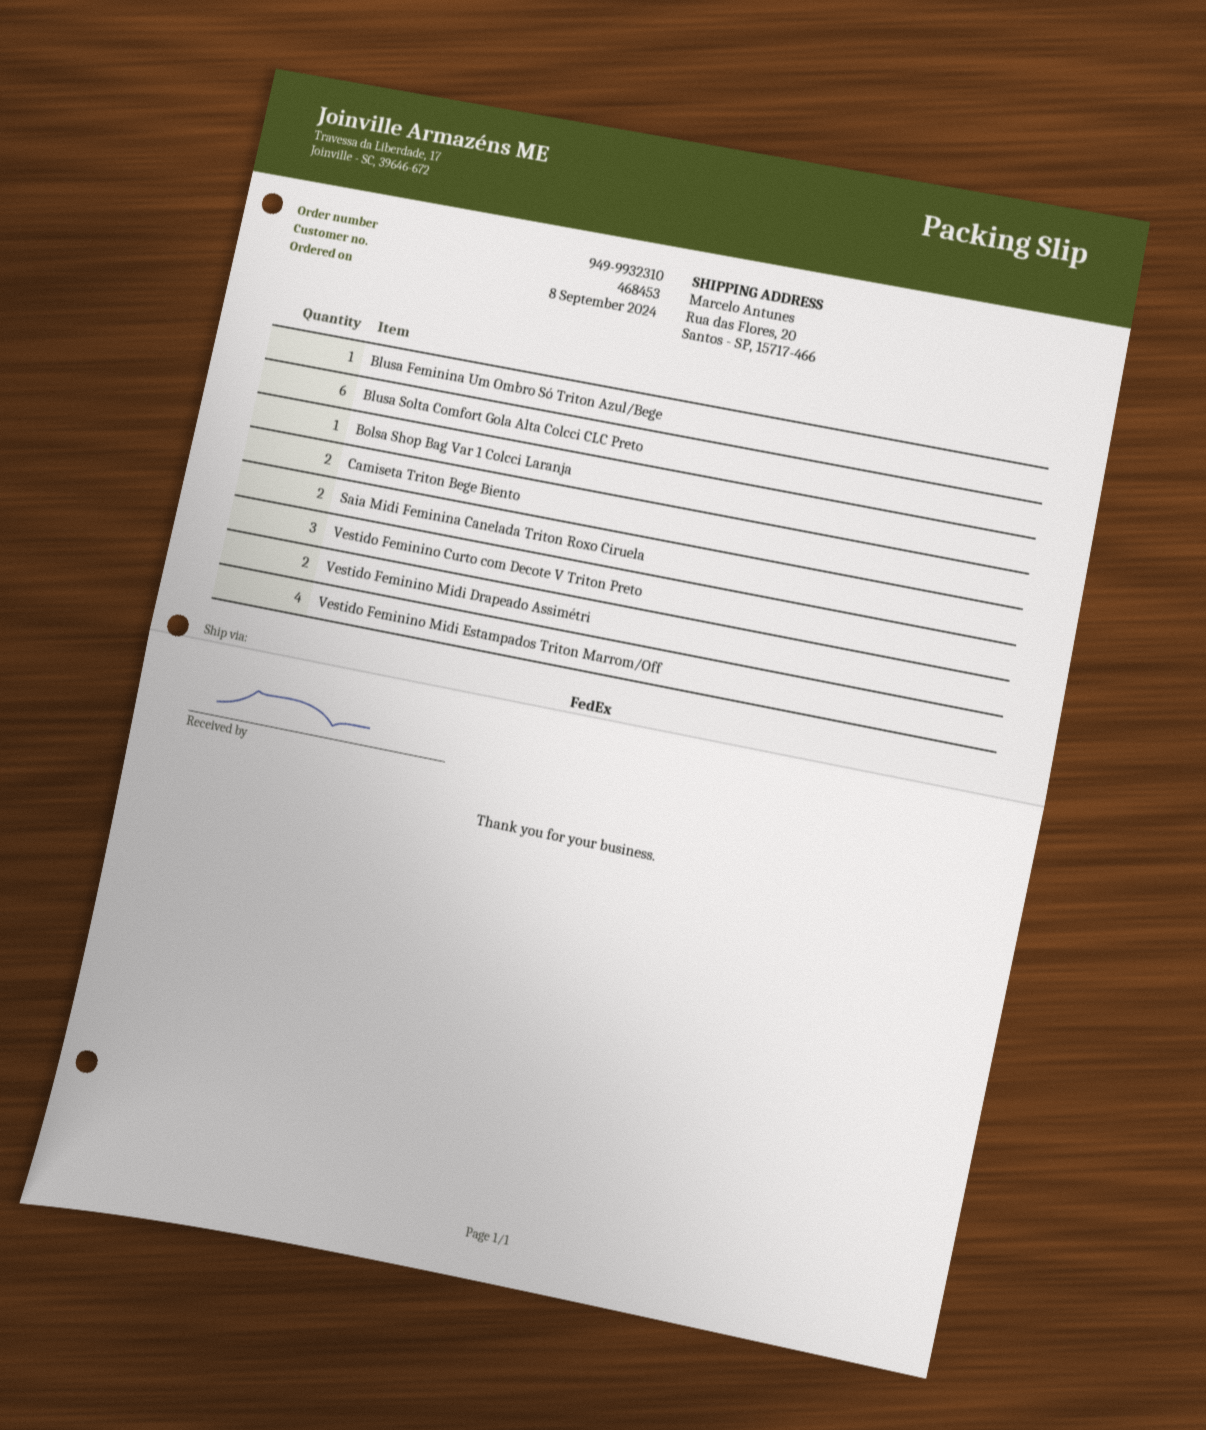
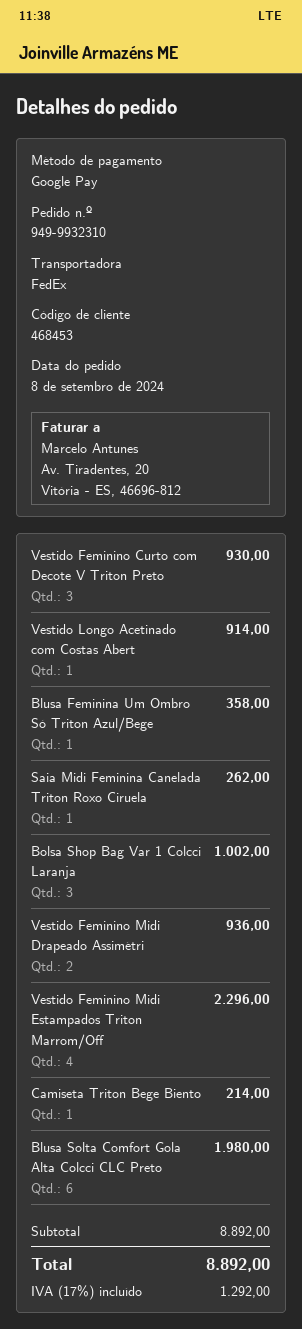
Bolsa Shop Bag Var 1 Colcci Laranja: 1 -> 3
Camiseta Triton Bege Biento: 2 -> 1
Saia Midi Feminina Canelada Triton Roxo Ciruela: 2 -> 1
Vestido Longo Acetinado com Costas Abert: none -> 1

